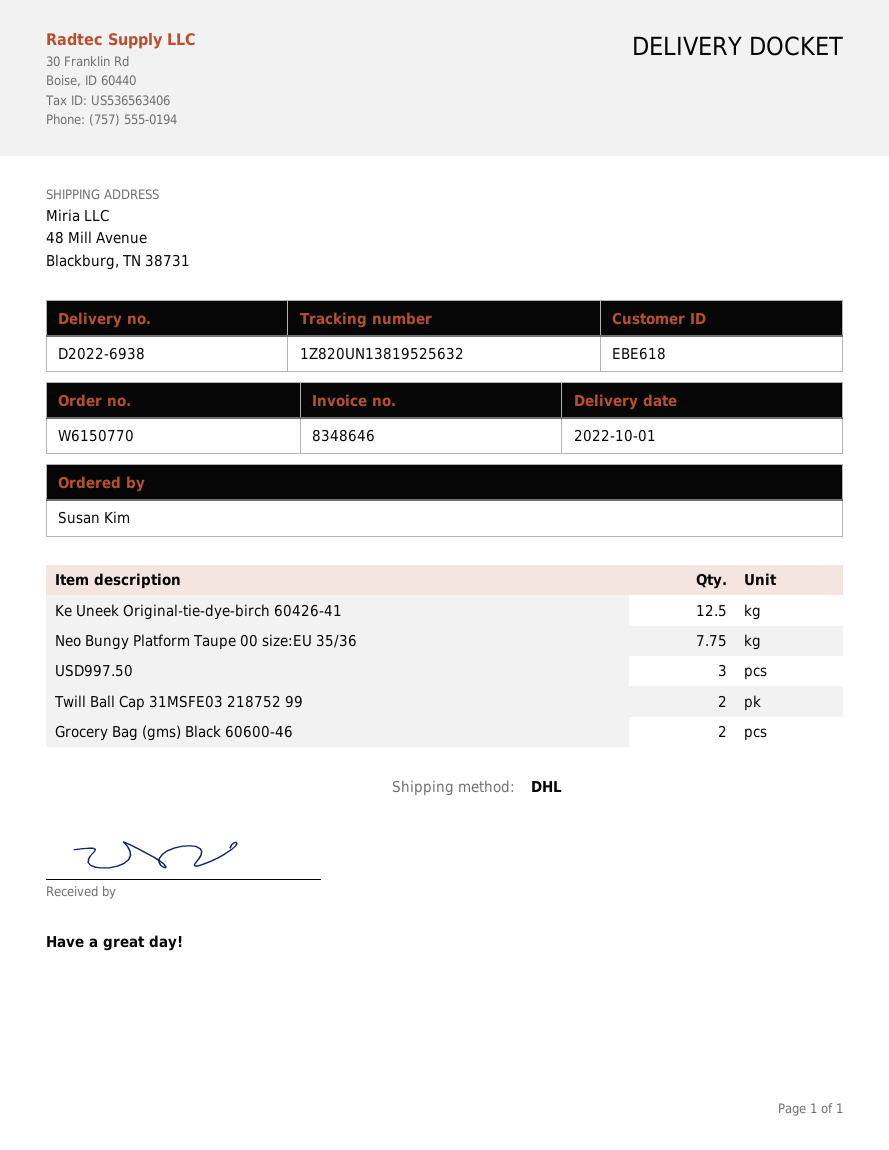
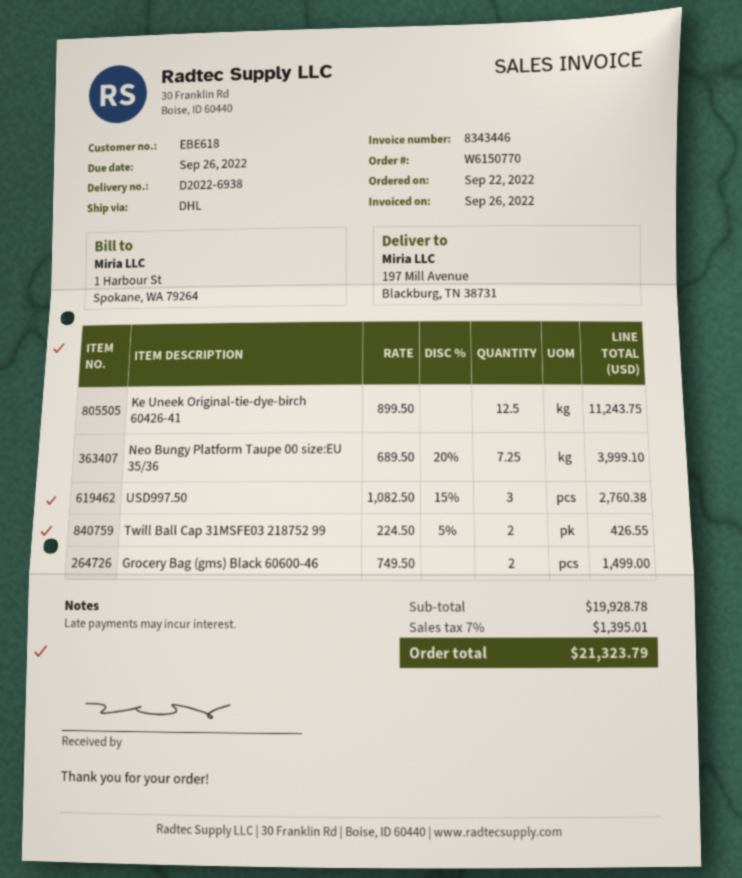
invoice number: 8348646 -> 8343446
ship to: 48 Mill Avenue, Blackburg, TN 38731 -> 197 Mill Avenue, Blackburg, TN 38731
Neo Bungy Platform Taupe 00 size:EU 35/36: 7.75 -> 7.25

